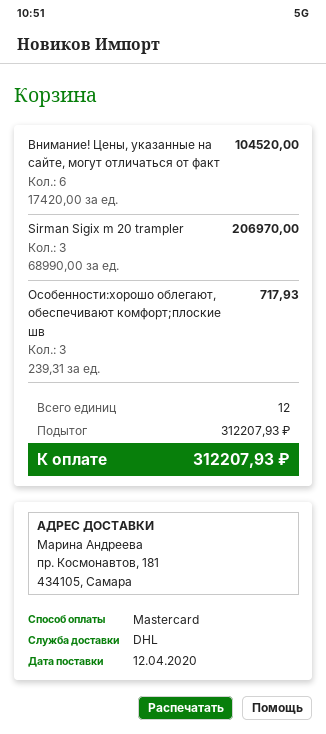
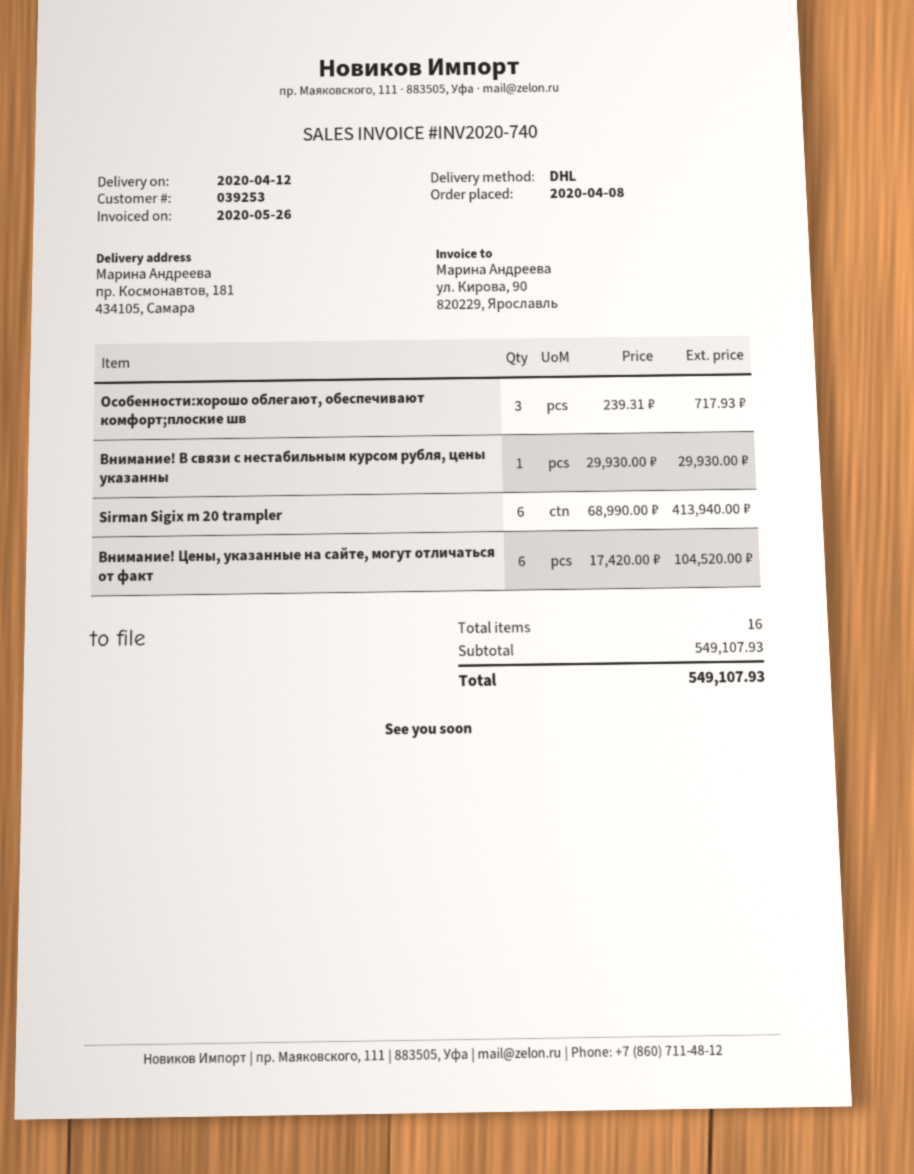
Sirman Sigix m 20 trampler: 3 x 68990.00 = 206970.00 -> 6 x 68990.00 = 413940.00
Внимание! В связи с нестабильным курсом рубля, цены указанны: none -> 1 x 29930.00 = 29930.00
total quantity: 12 -> 16
subtotal: 312207.93 -> 549107.93
total: 312207.93 -> 549107.93

